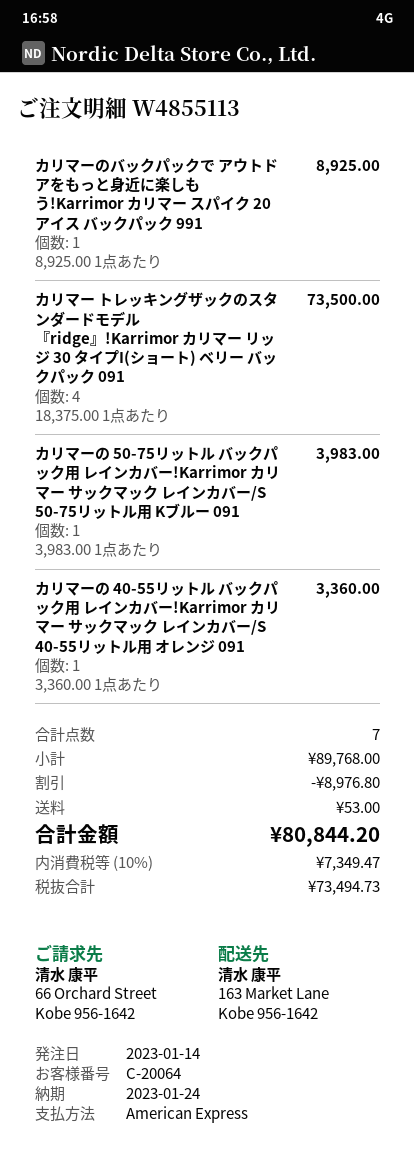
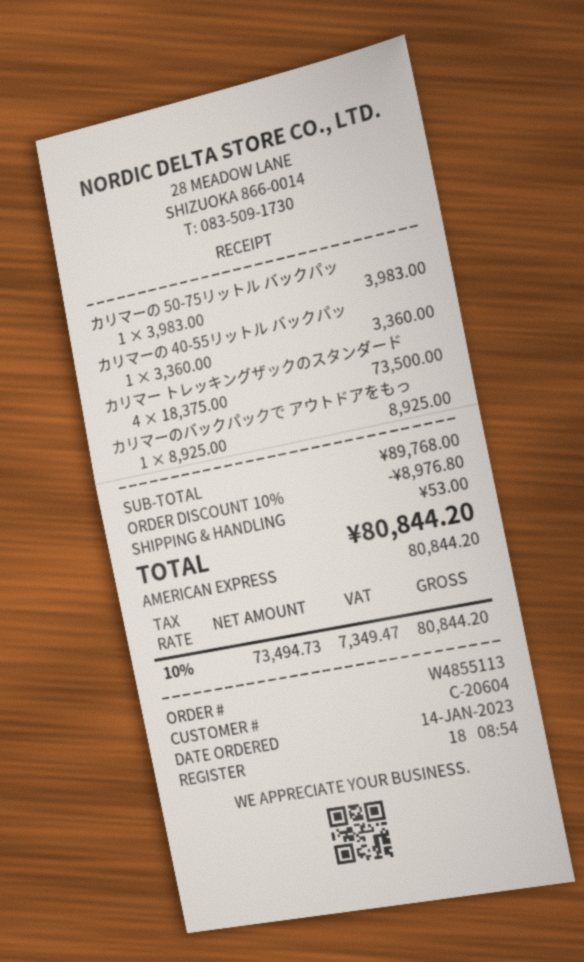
customer number: C-20064 -> C-20604

